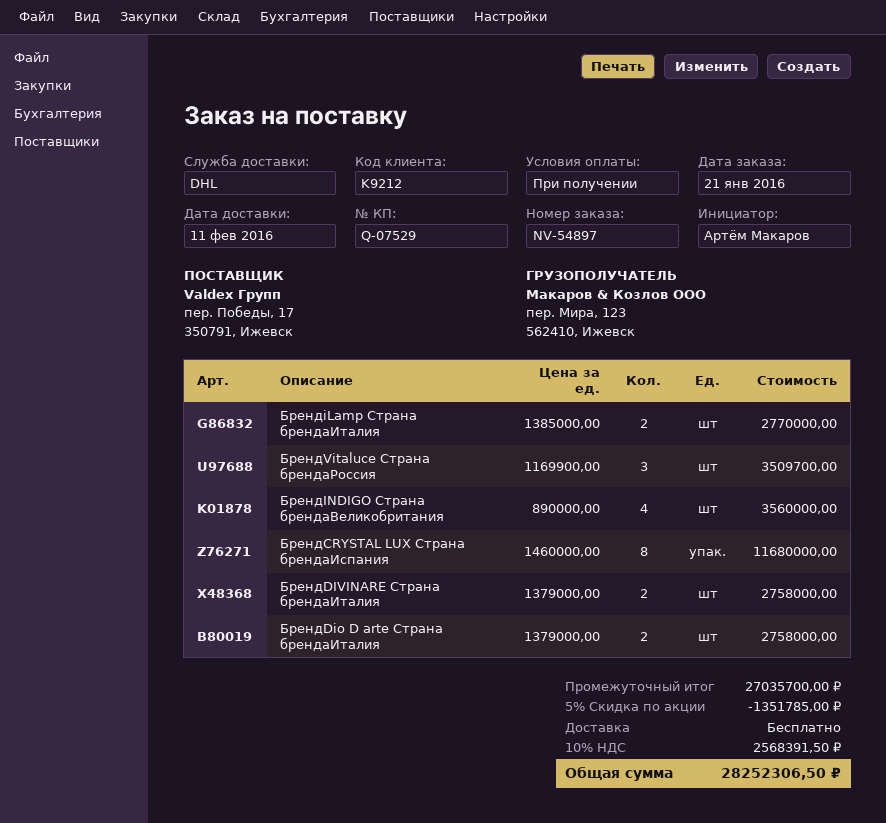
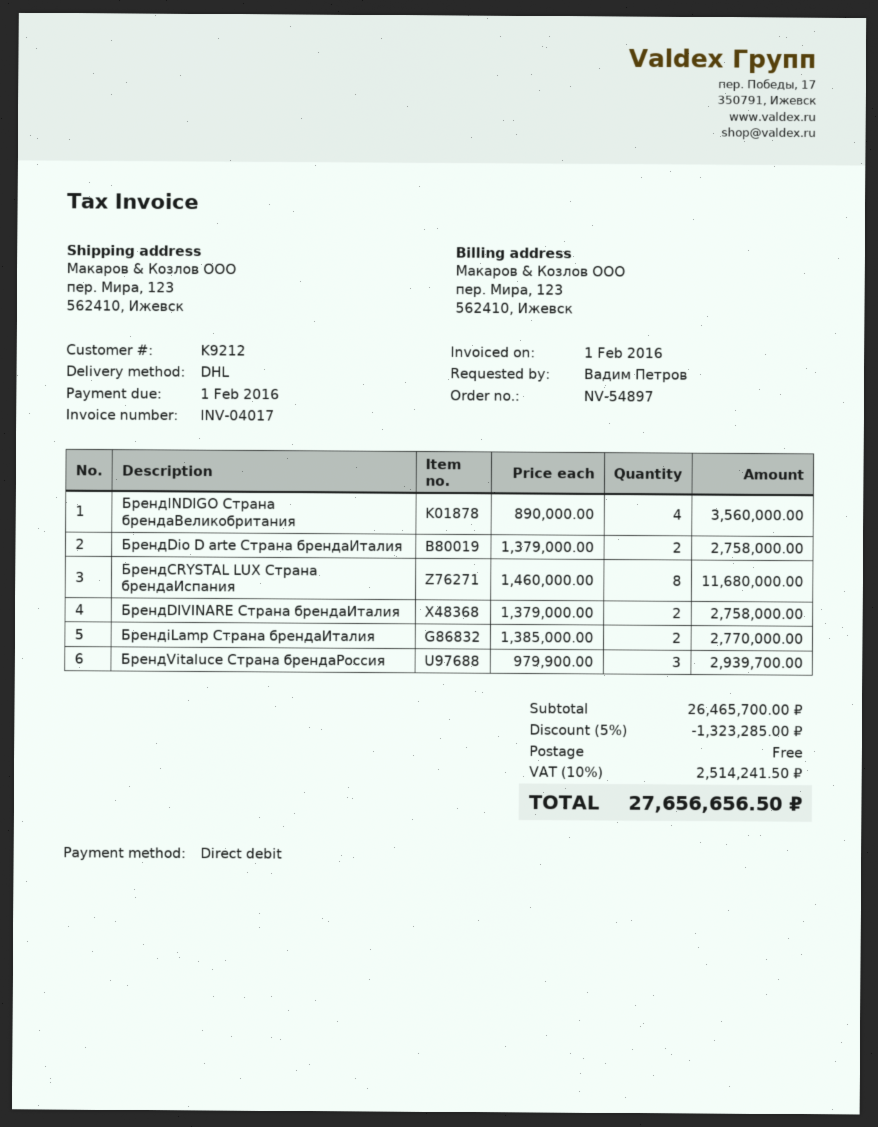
ordered by: Артём Макаров -> Вадим Петров
БрендVitaluce Страна брендаРоссия: 3 x 1169900.00 = 3509700.00 -> 3 x 979900.00 = 2939700.00
subtotal: 27035700.00 -> 26465700.00
discount: 5% = 1351785.00 -> 5% = 1323285.00
tax: 10% = 2568391.50 -> 10% = 2514241.50
total: 28252306.50 -> 27656656.50

